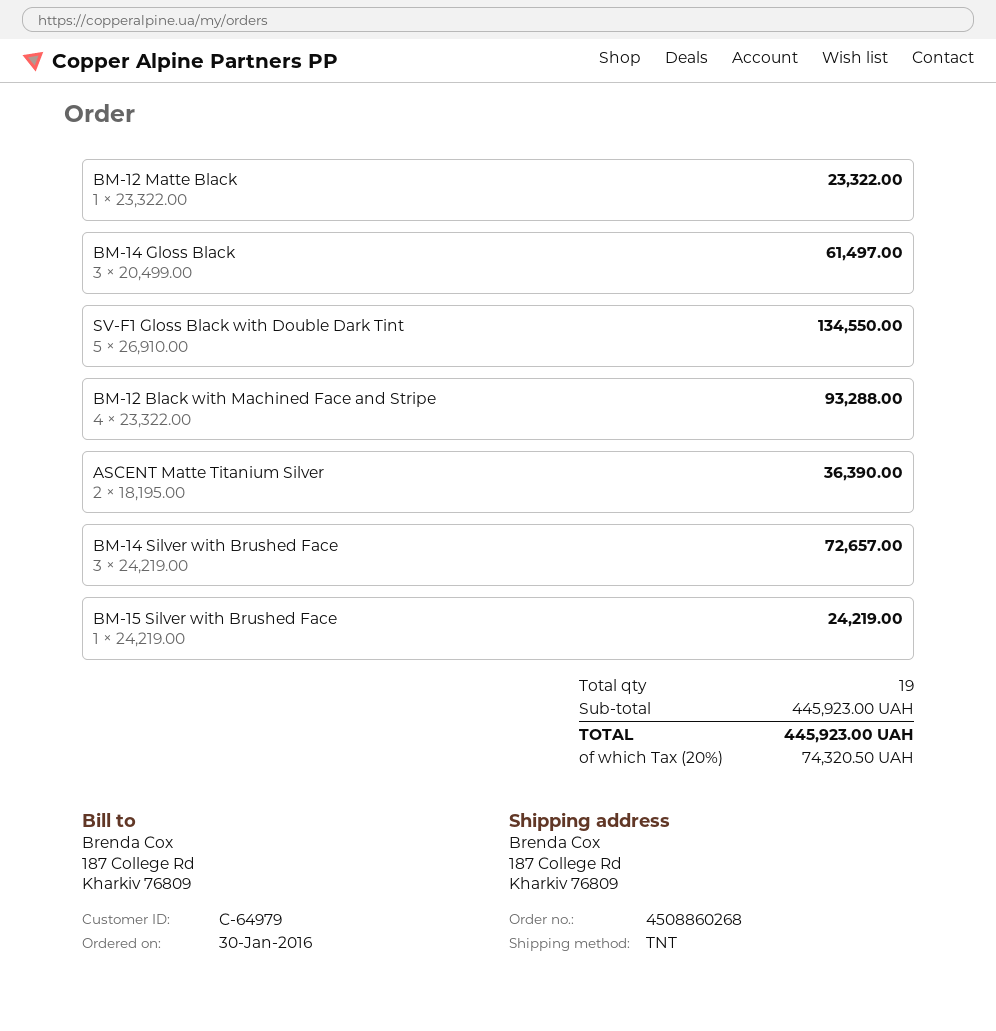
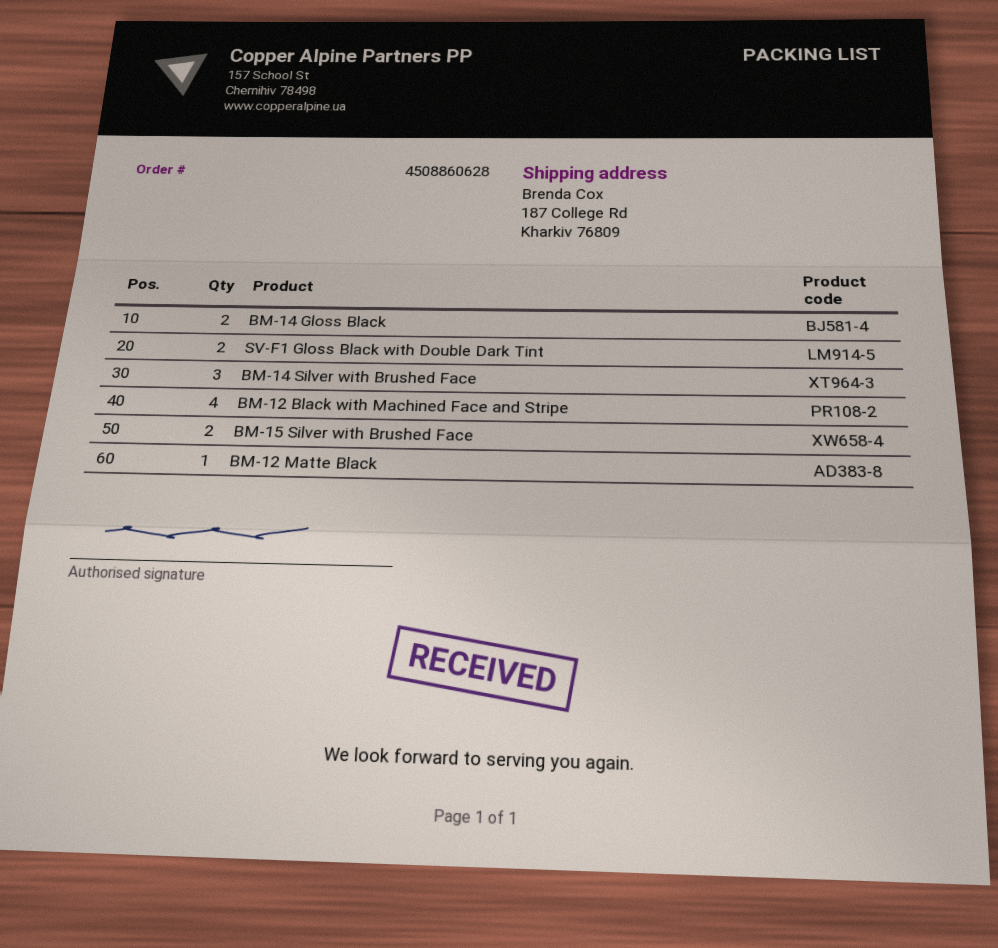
order number: 4508860268 -> 4508860628
BM-14 Gloss Black: 3 -> 2
SV-F1 Gloss Black with Double Dark Tint: 5 -> 2
ASCENT Matte Titanium Silver: 2 -> none
BM-15 Silver with Brushed Face: 1 -> 2

